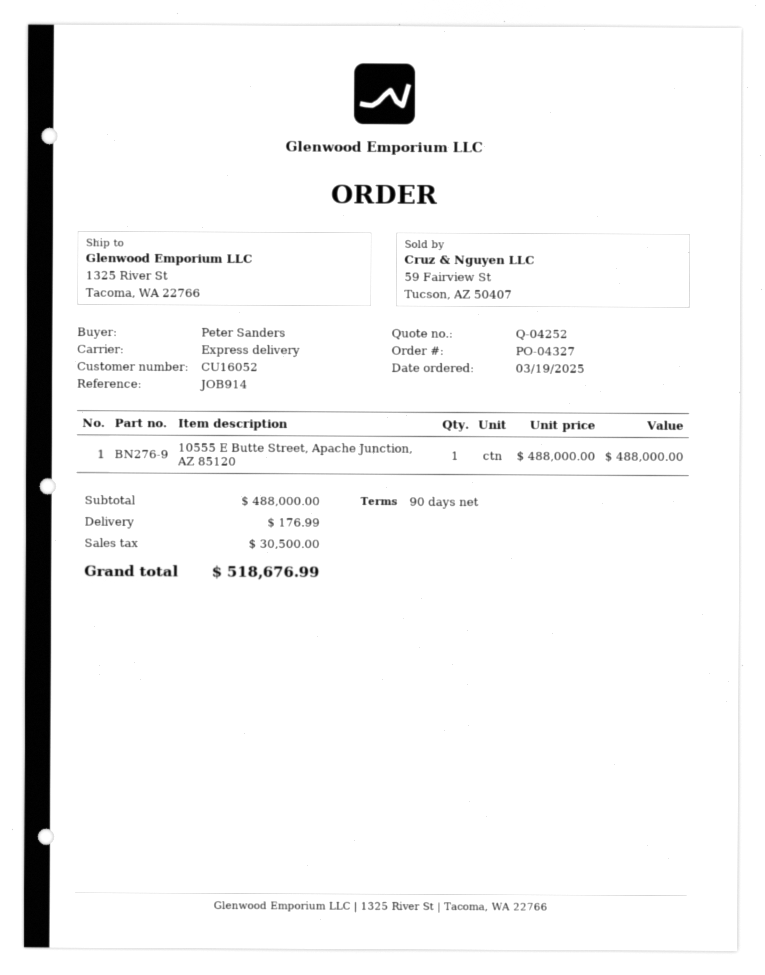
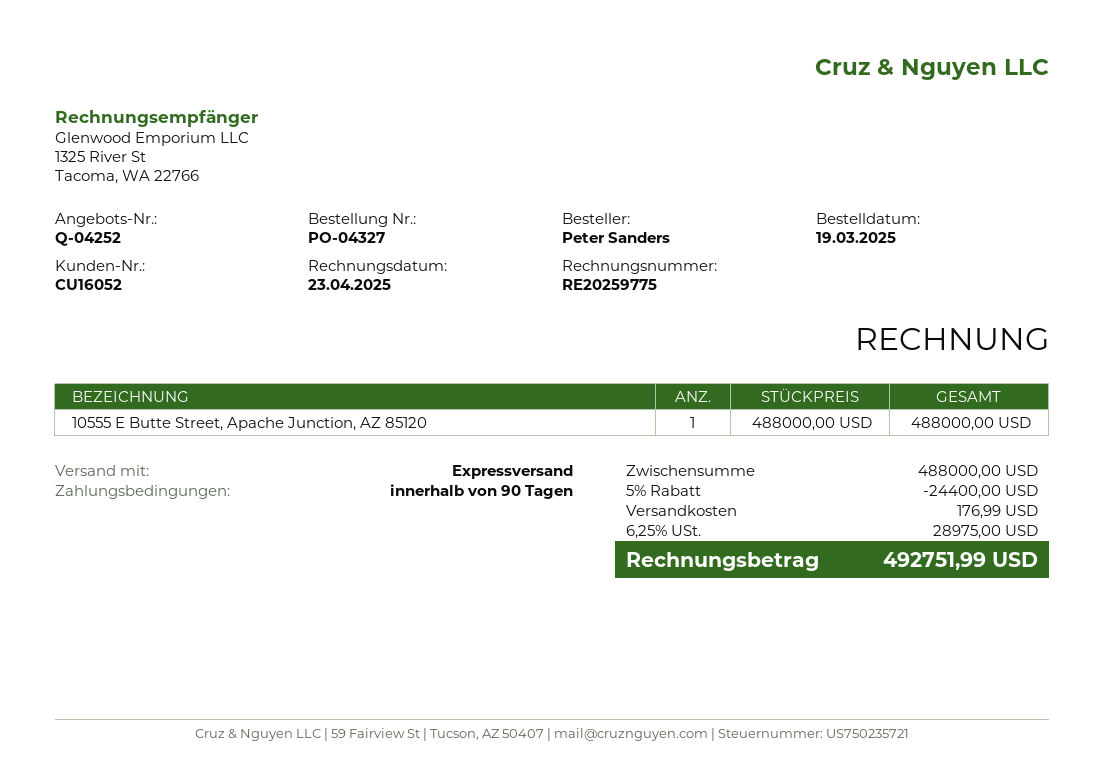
discount: none -> 5% = 24400.00
tax: 30500.00 -> 28975.00
total: 518676.99 -> 492751.99

